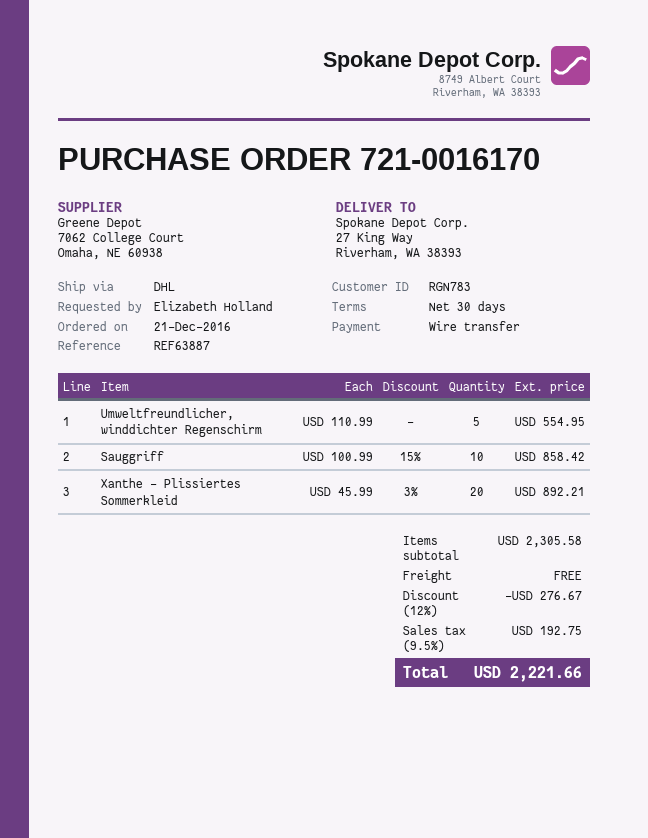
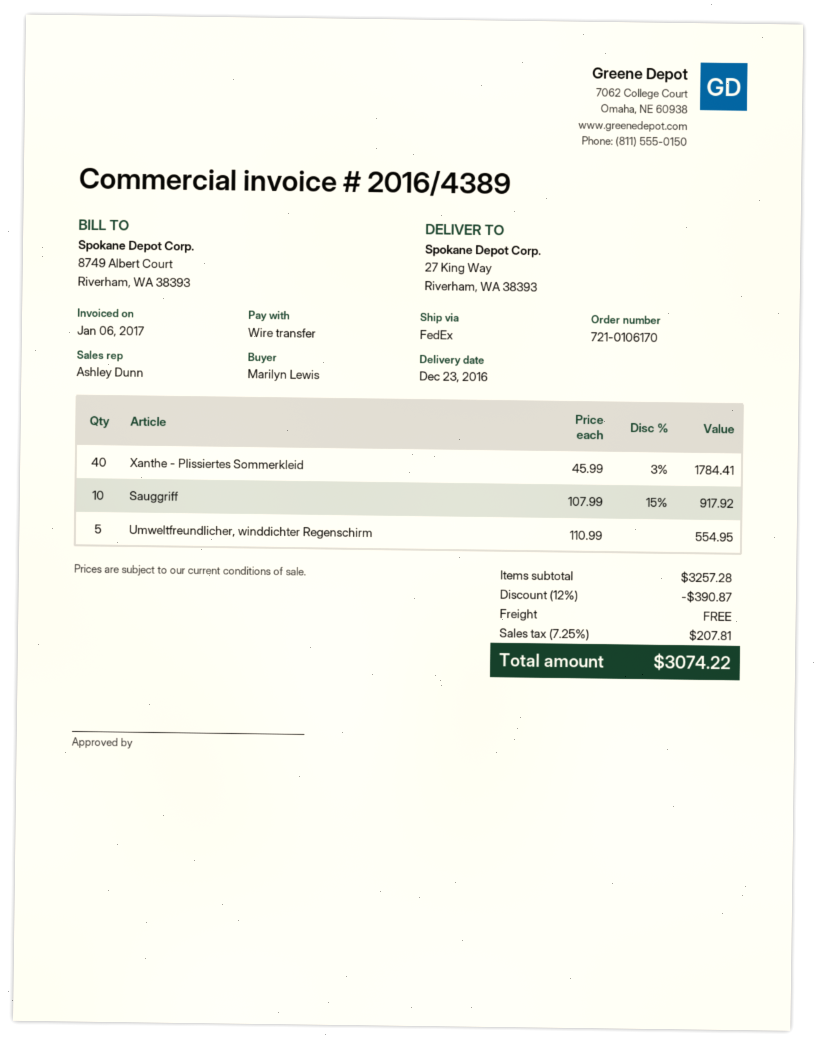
order number: 721-0016170 -> 721-0106170
ordered by: Elizabeth Holland -> Marilyn Lewis
shipping method: DHL -> FedEx
Sauggriff: 10 x 100.99 - 15% = 858.42 -> 10 x 107.99 - 15% = 917.92
Xanthe - Plissiertes Sommerkleid: 20 x 45.99 - 3% = 892.21 -> 40 x 45.99 - 3% = 1784.41
subtotal: 2305.58 -> 3257.28
discount: 12% = 276.67 -> 12% = 390.87
tax: 9.5% = 192.75 -> 7.25% = 207.81
total: 2221.66 -> 3074.22

